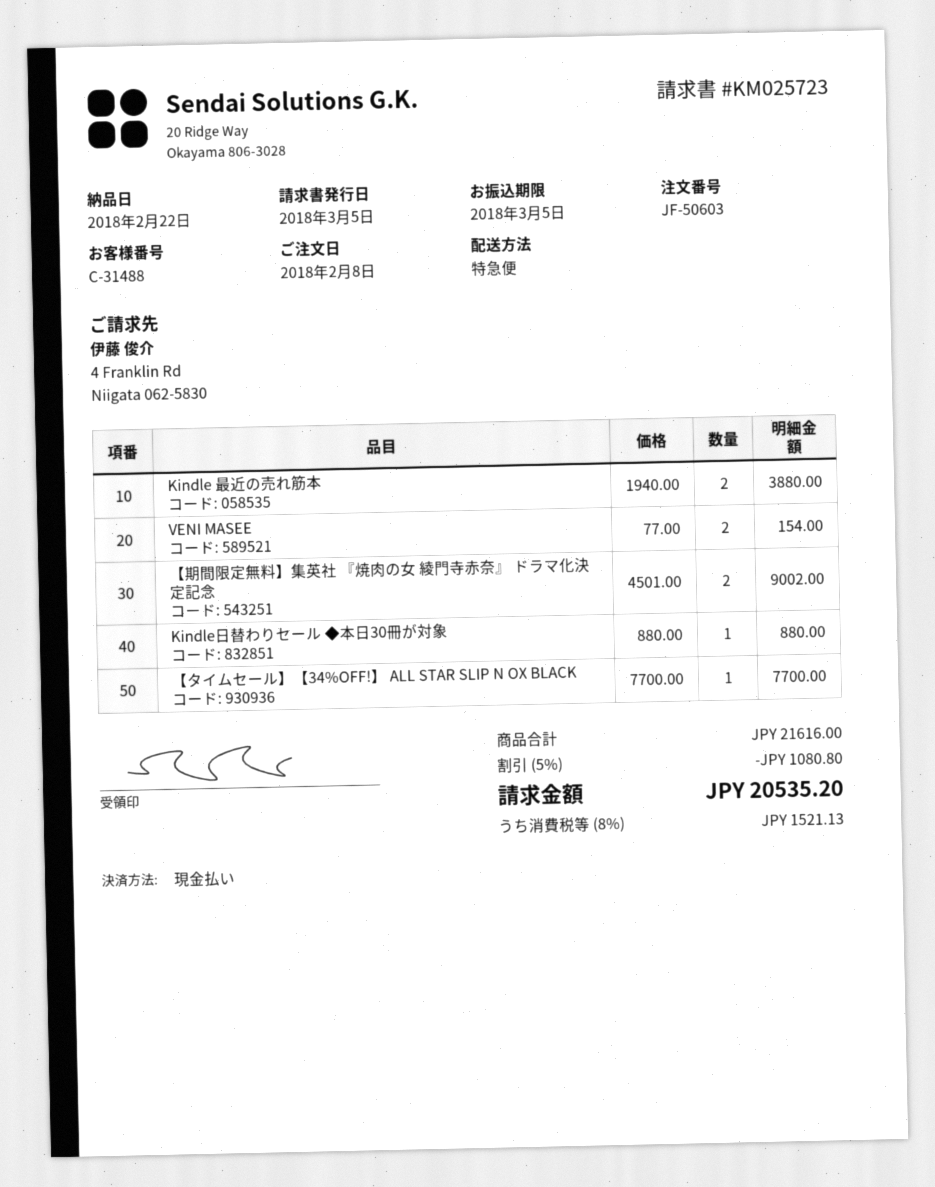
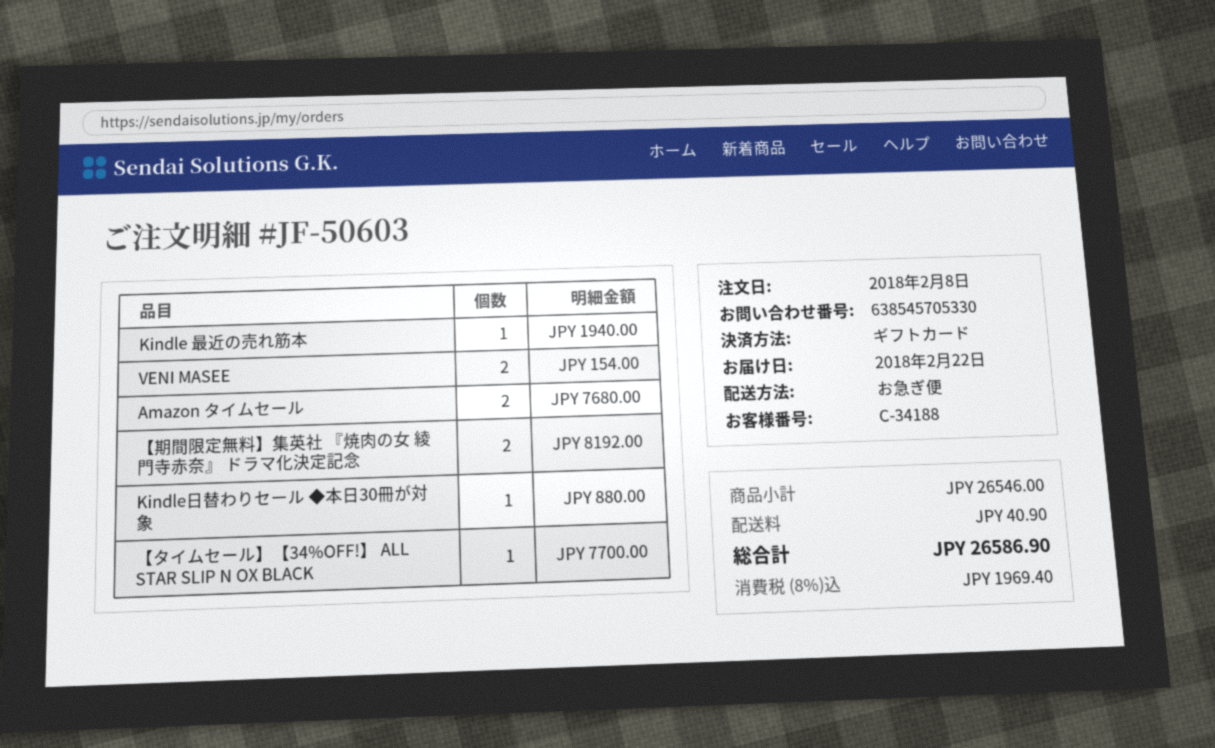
customer number: C-31488 -> C-34188
payment method: cash -> gift card
Kindle 最近の売れ筋本: 2 for 3880.00 -> 1 for 1940.00
【期間限定無料】集英社 『焼肉の女 綾門寺赤奈』 ドラマ化決定記念: 2 for 9002.00 -> 2 for 8192.00
Amazon タイムセール: none -> 2 for 7680.00
subtotal: 21616.00 -> 26546.00
discount: 5% = 1080.80 -> none
shipping: none -> 40.90
tax: 8% = 1521.13 -> 8% = 1969.40
total: 20535.20 -> 26586.90

